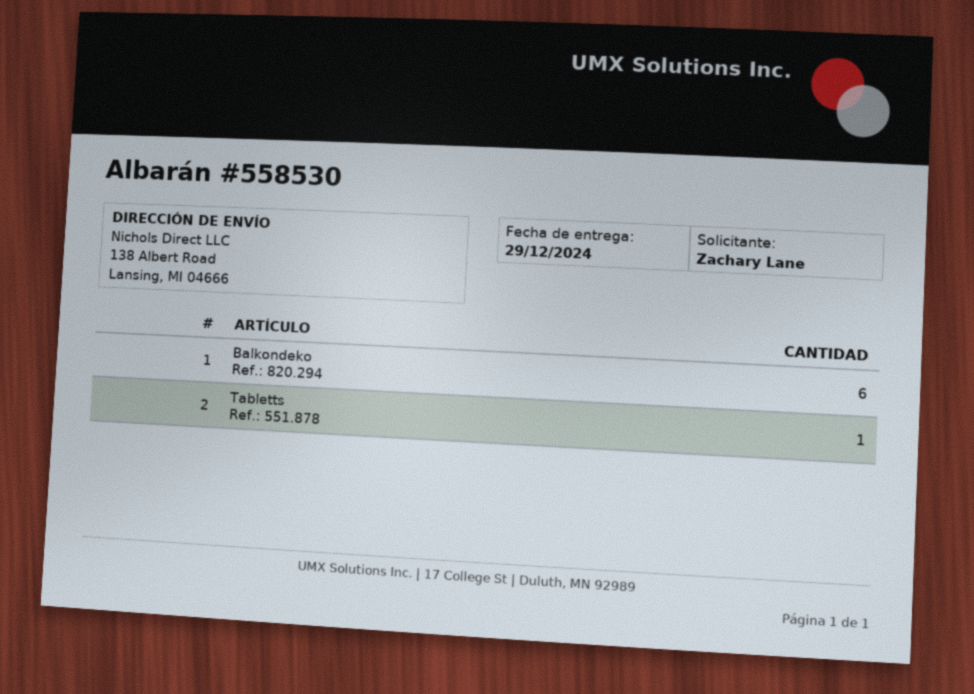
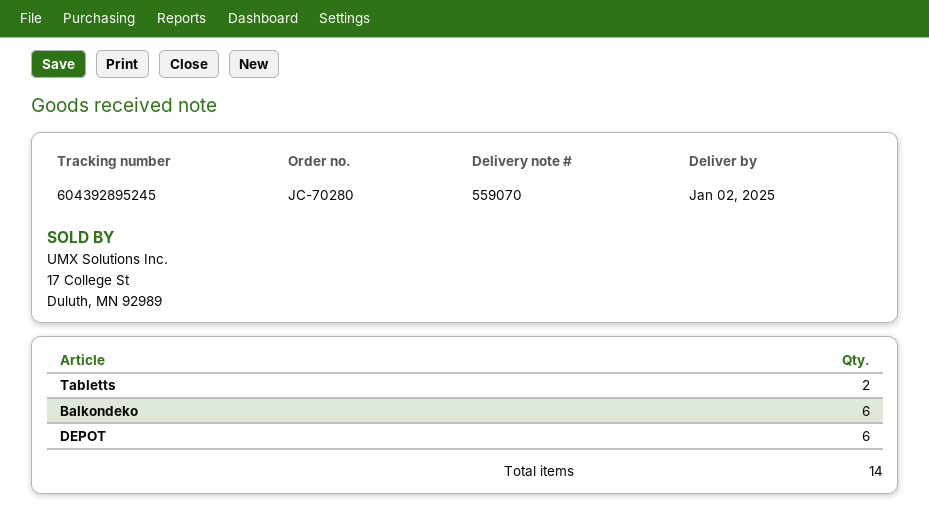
delivery note number: 558530 -> 559070
delivery date: 2024-12-29 -> 2025-01-02
Tabletts: 1 -> 2
DEPOT: none -> 6

